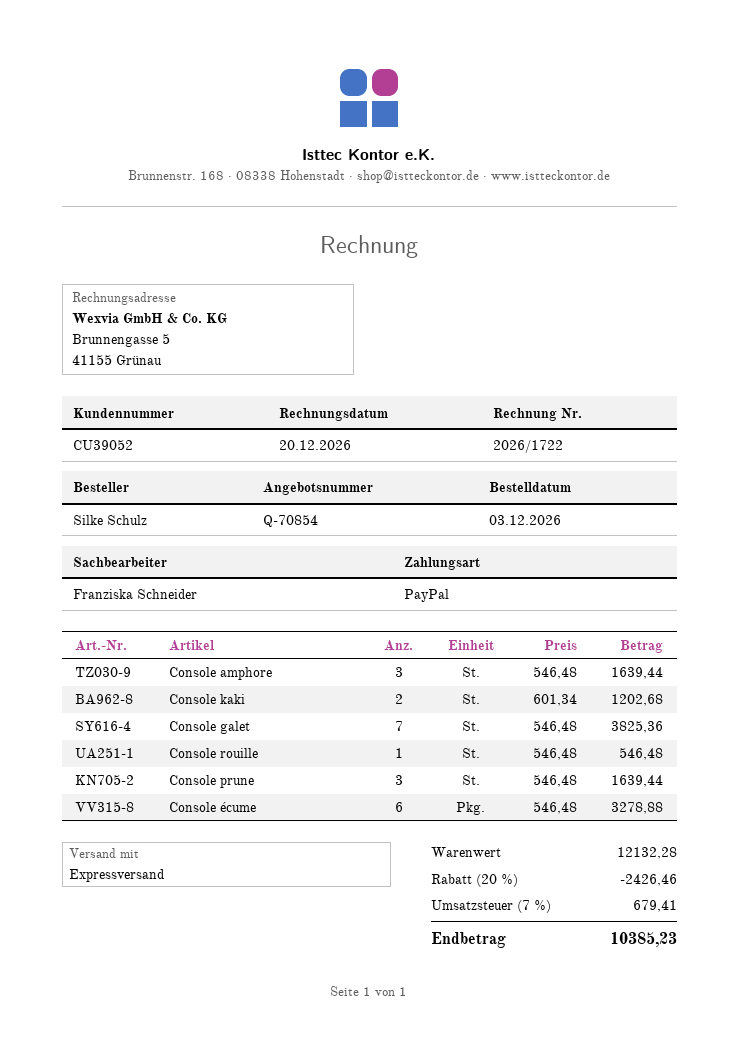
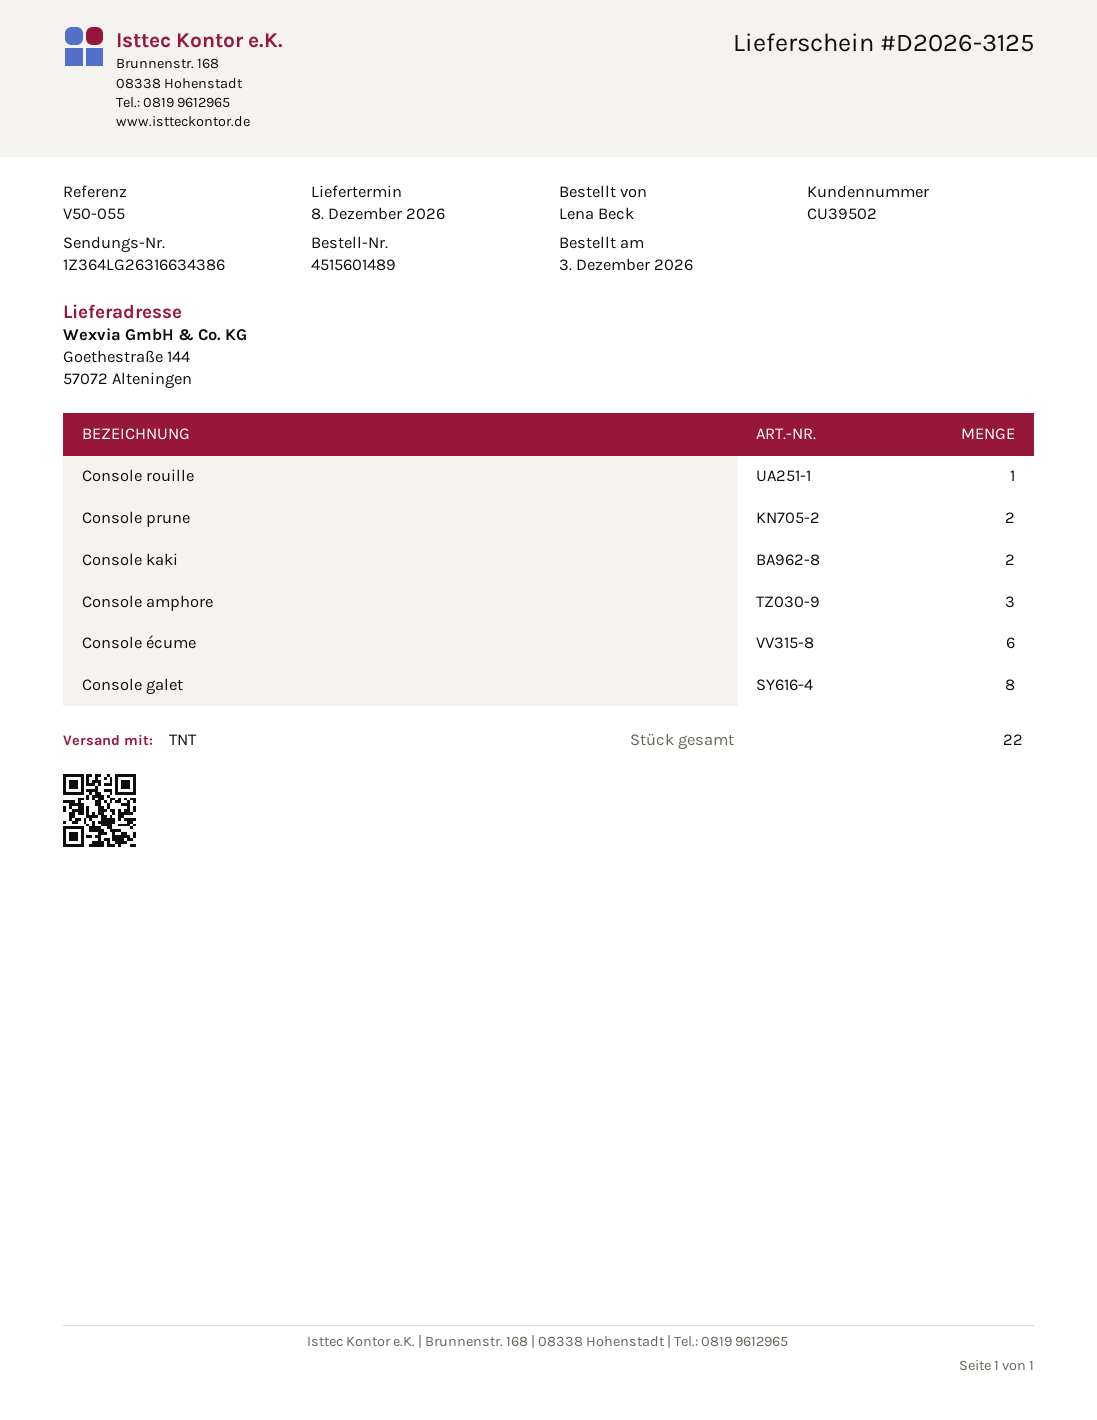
customer number: CU39052 -> CU39502
ordered by: Silke Schulz -> Lena Beck
shipping method: express -> TNT
Console galet: 7 -> 8
Console prune: 3 -> 2

